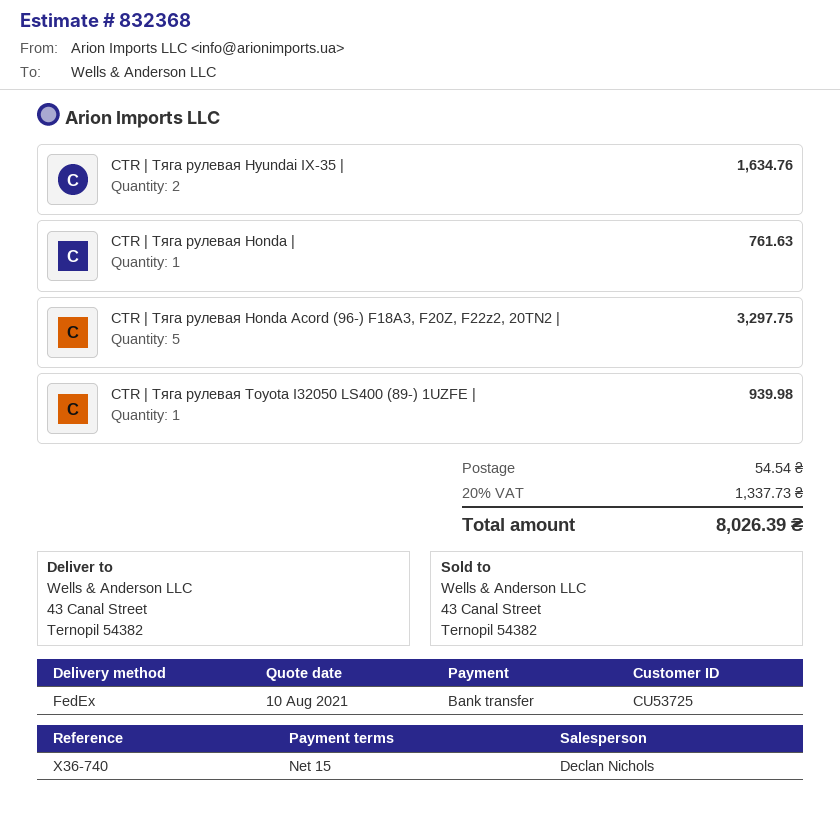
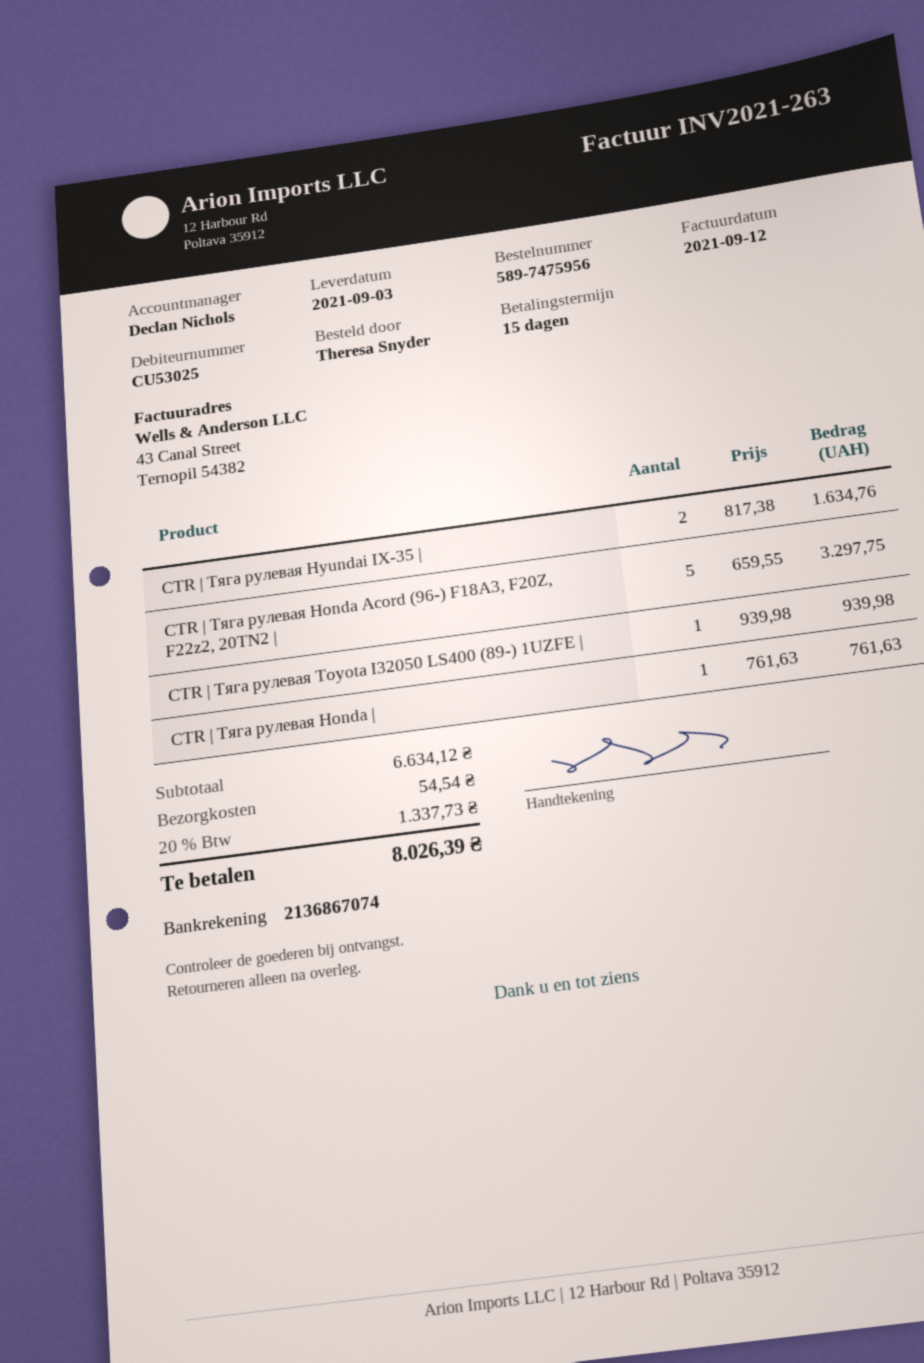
customer number: CU53725 -> CU53025

